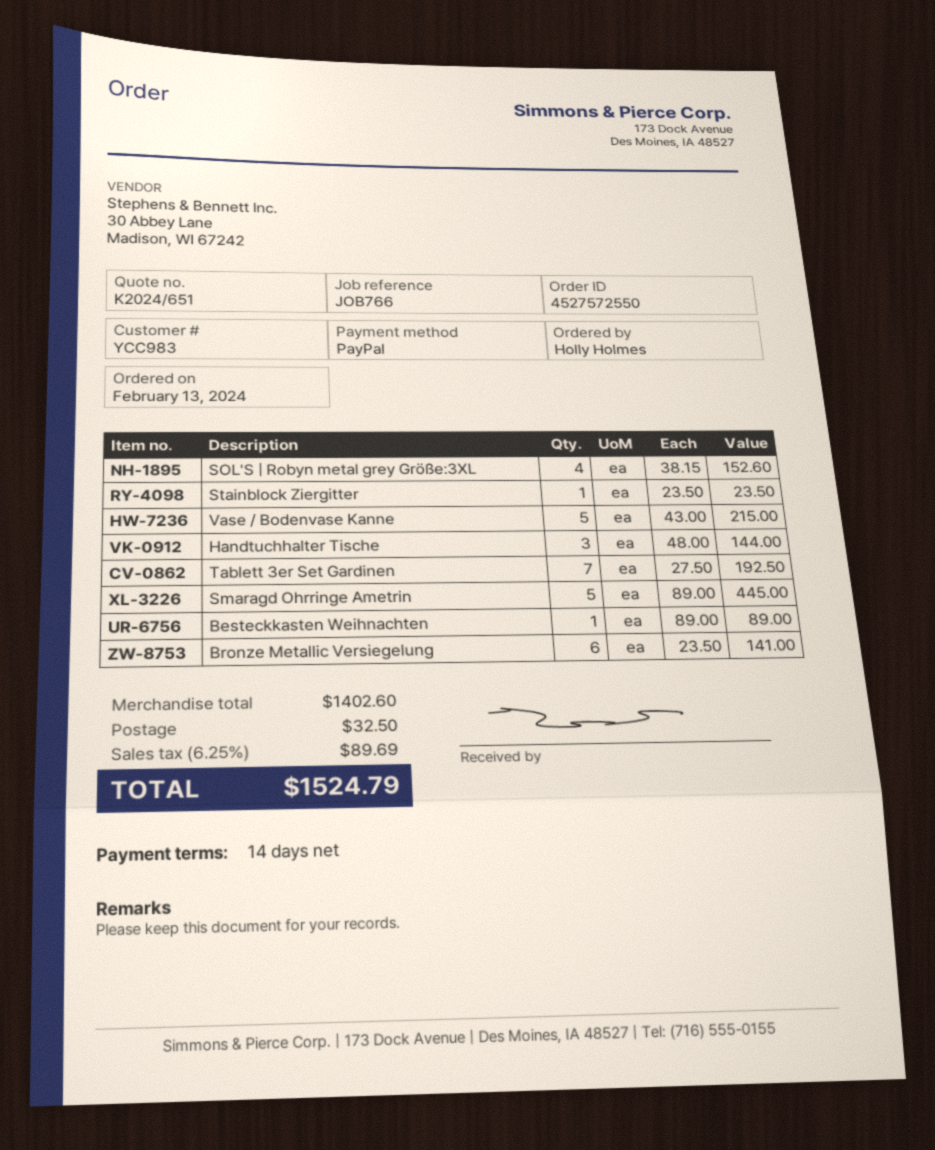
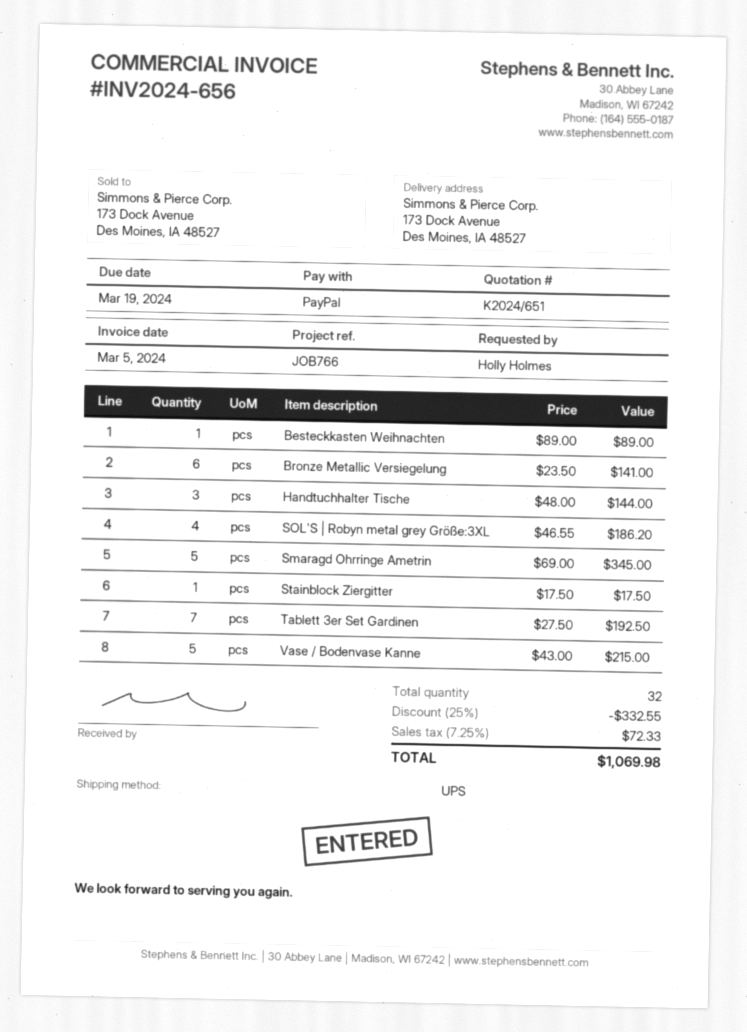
SOL'S | Robyn metal grey Größe:3XL: 4 x 38.15 = 152.60 -> 4 x 46.55 = 186.20
Stainblock Ziergitter: 1 x 23.50 = 23.50 -> 1 x 17.50 = 17.50
Smaragd Ohrringe Ametrin: 5 x 89.00 = 445.00 -> 5 x 69.00 = 345.00
discount: none -> 25% = 332.55
shipping: 32.50 -> none
tax: 6.25% = 89.69 -> 7.25% = 72.33
total: 1524.79 -> 1069.98

